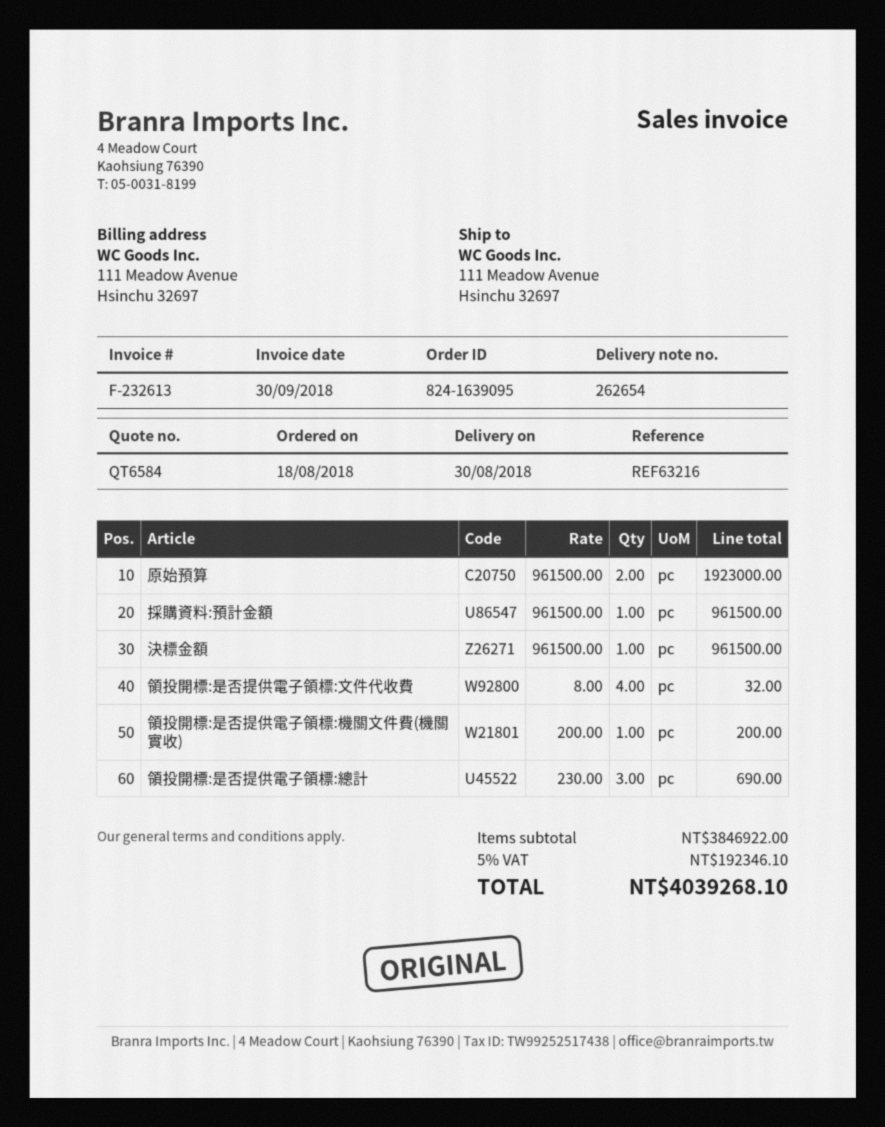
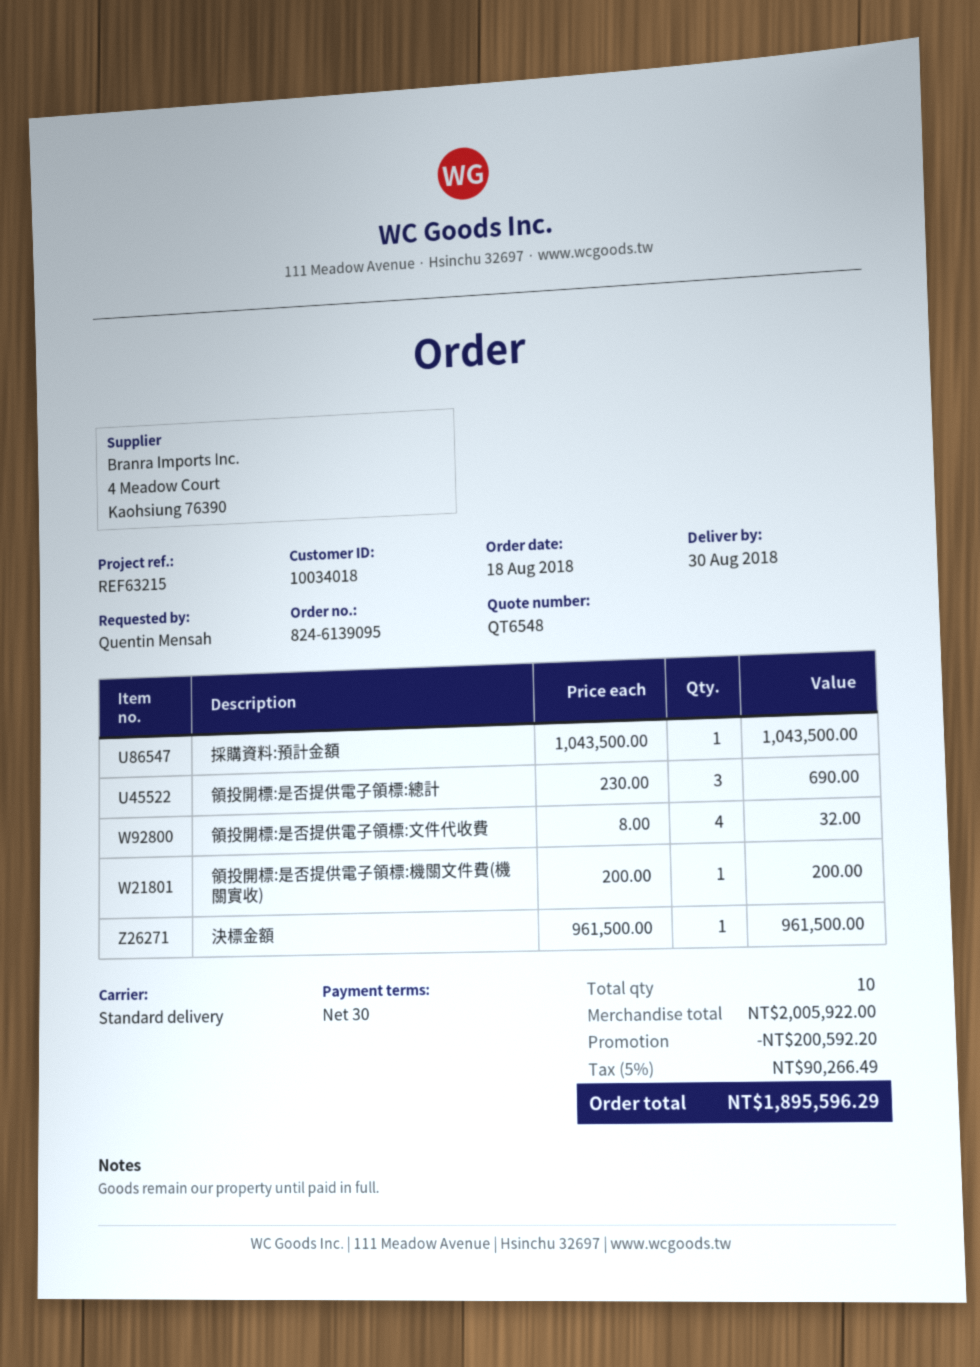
quote number: QT6584 -> QT6548
order number: 824-1639095 -> 824-6139095
reference: REF63216 -> REF63215
原始預算: 2 x 961500.00 = 1923000.00 -> none
採購資料:預計金額: 1 x 961500.00 = 961500.00 -> 1 x 1043500.00 = 1043500.00
subtotal: 3846922.00 -> 2005922.00
discount: none -> 200592.20
tax: 5% = 192346.10 -> 5% = 90266.49
total: 4039268.10 -> 1895596.29

